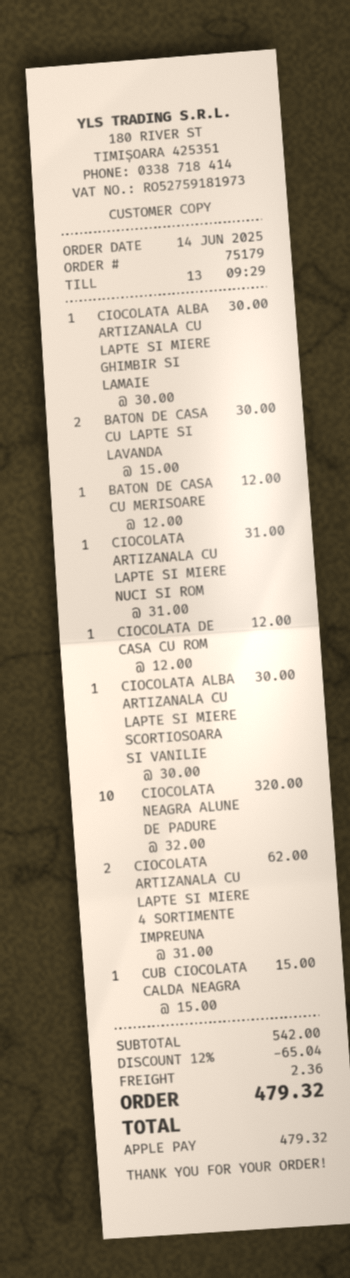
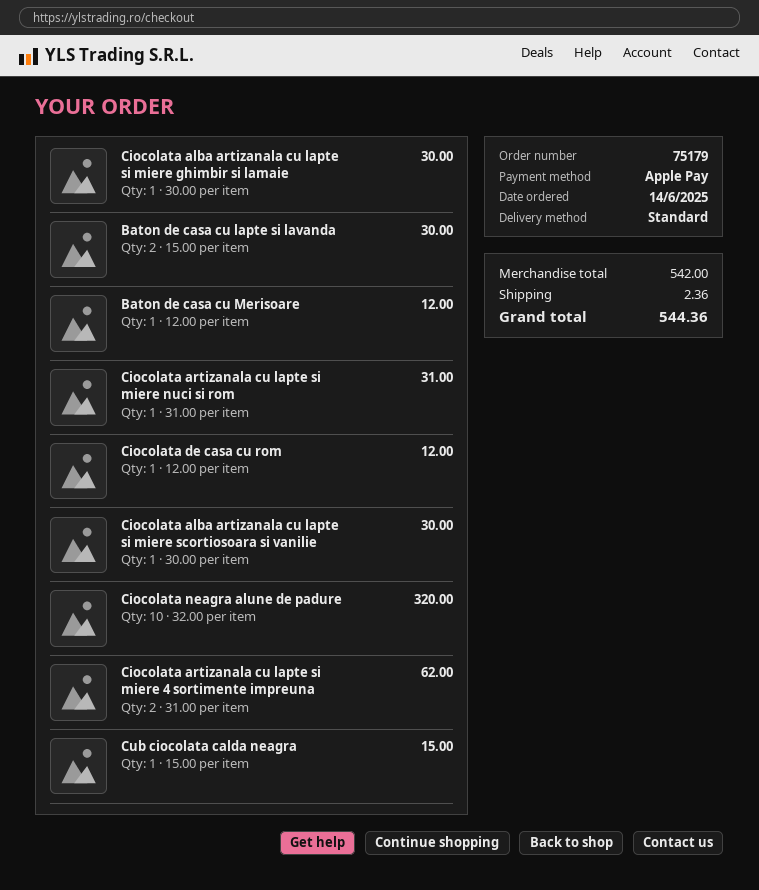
discount: 12% = 65.04 -> none
total: 479.32 -> 544.36

